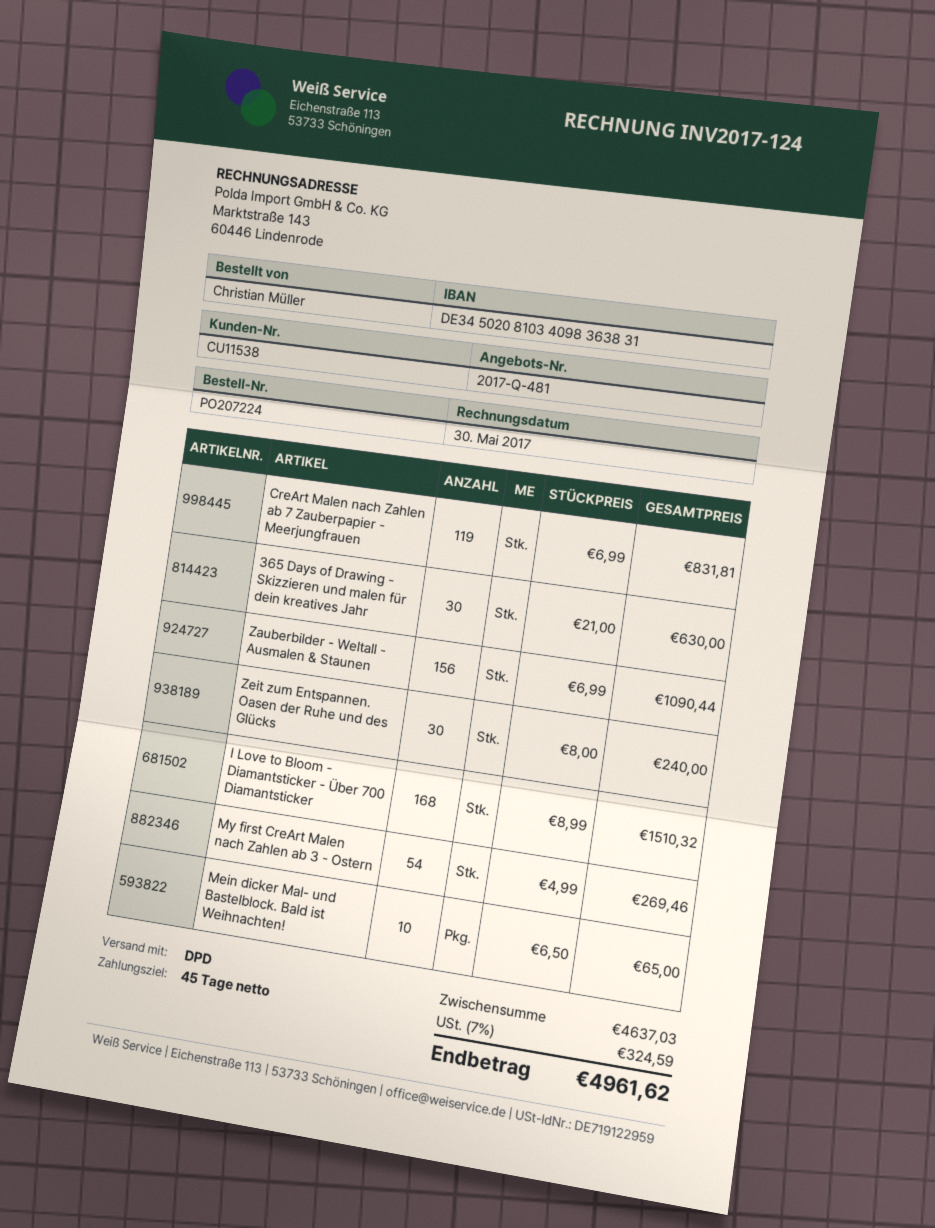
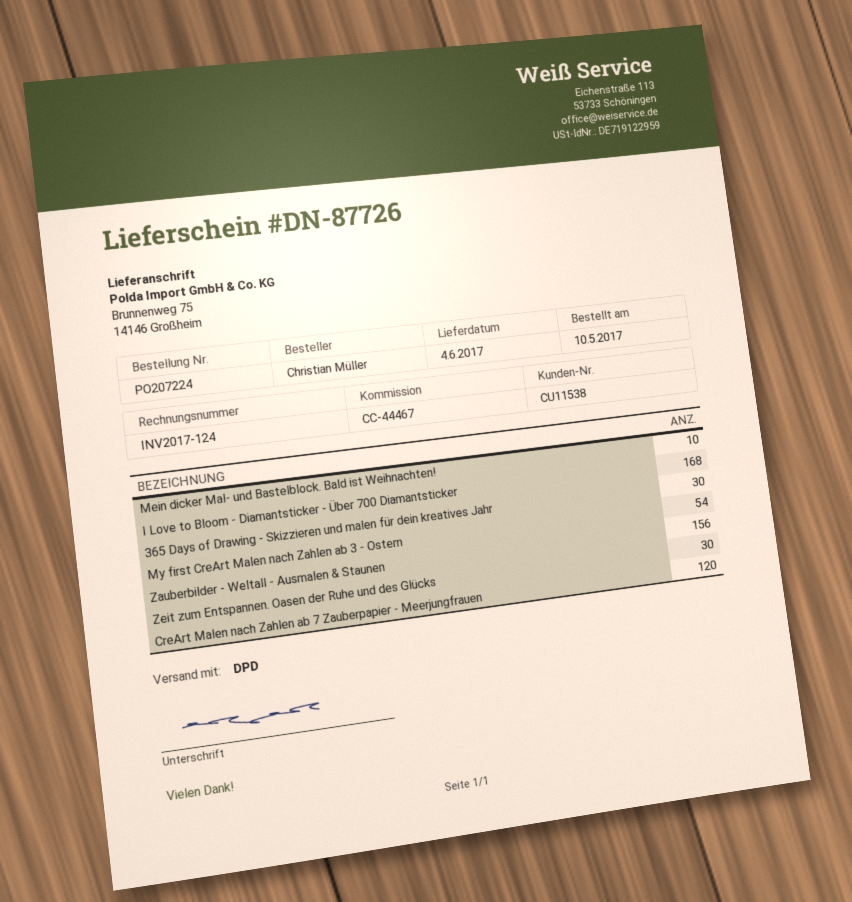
CreArt Malen nach Zahlen ab 7 Zauberpapier - Meerjungfrauen: 119 -> 120

